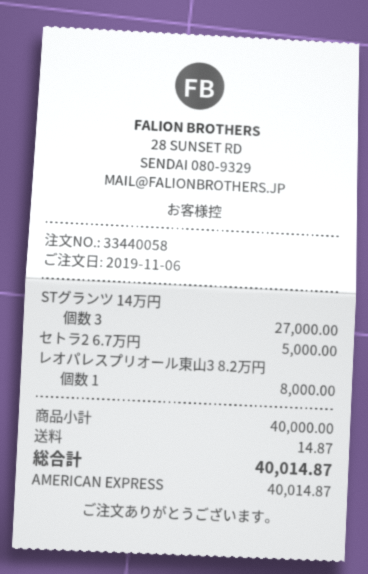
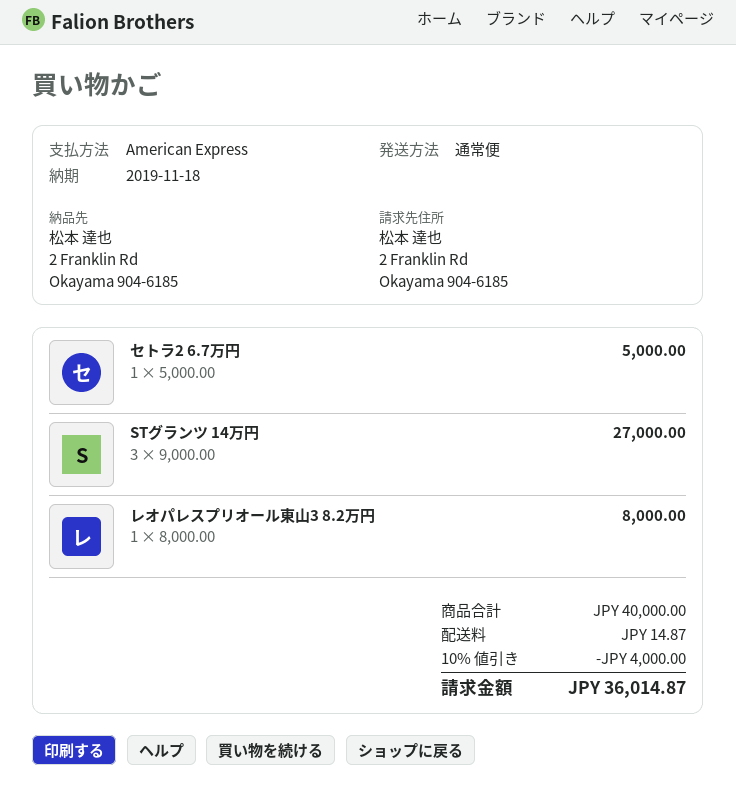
discount: none -> 10% = 4000.00
total: 40014.87 -> 36014.87

